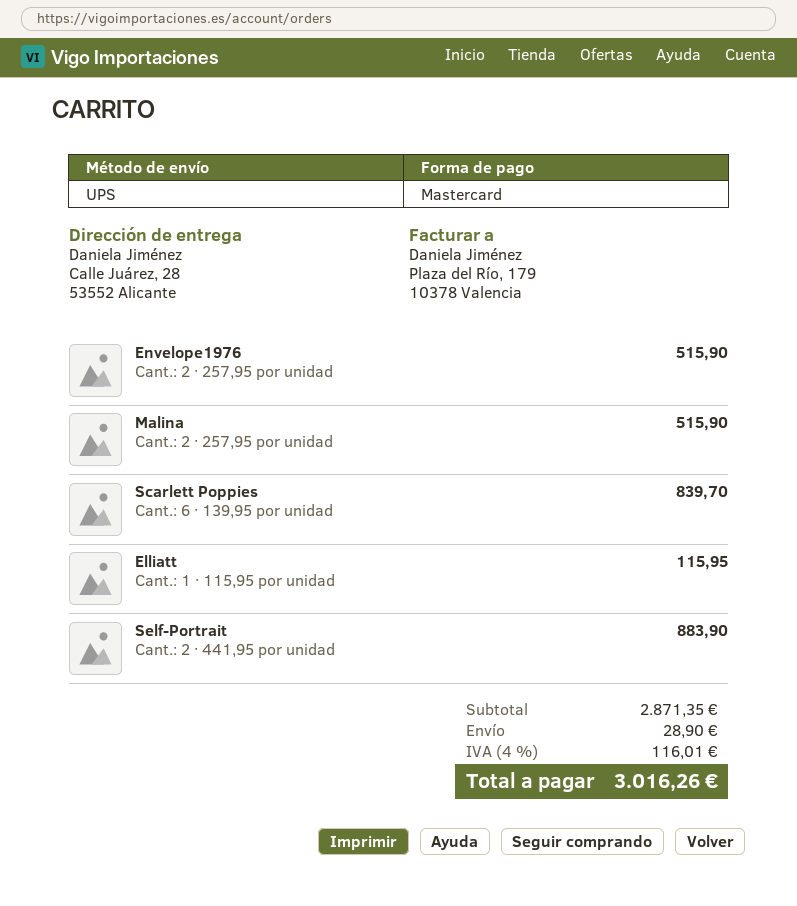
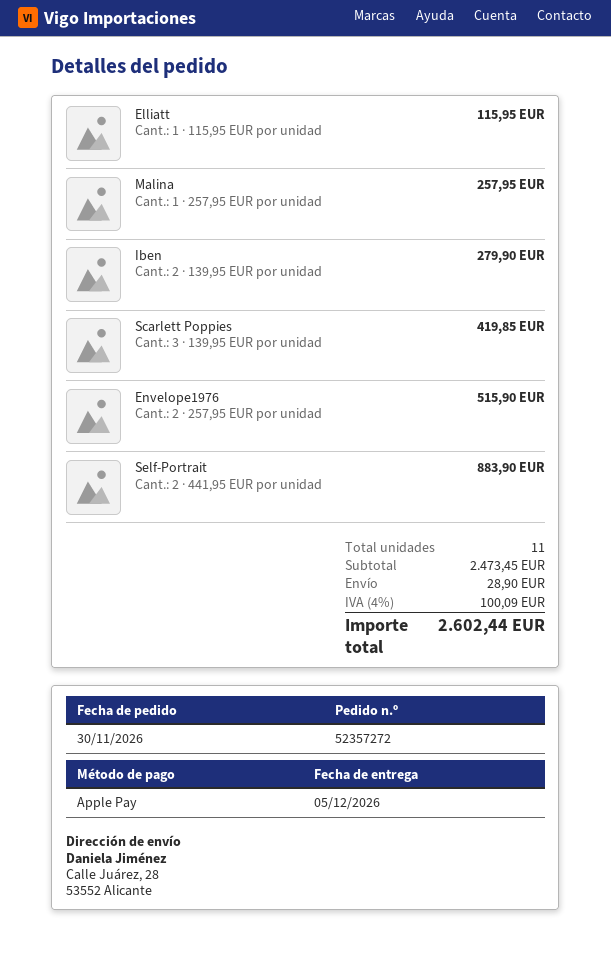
payment method: Mastercard -> Apple Pay
Malina: 2 x 257.95 = 515.90 -> 1 x 257.95 = 257.95
Scarlett Poppies: 6 x 139.95 = 839.70 -> 3 x 139.95 = 419.85
Iben: none -> 2 x 139.95 = 279.90
subtotal: 2871.35 -> 2473.45
tax: 4% = 116.01 -> 4% = 100.09
total: 3016.26 -> 2602.44

